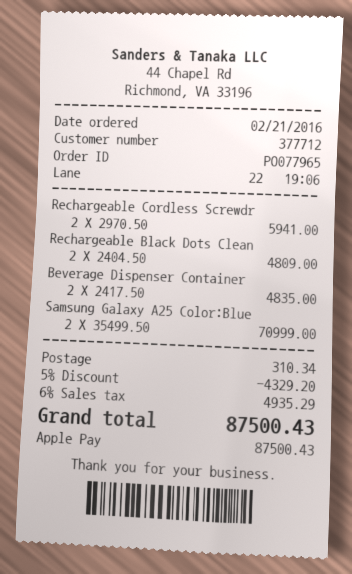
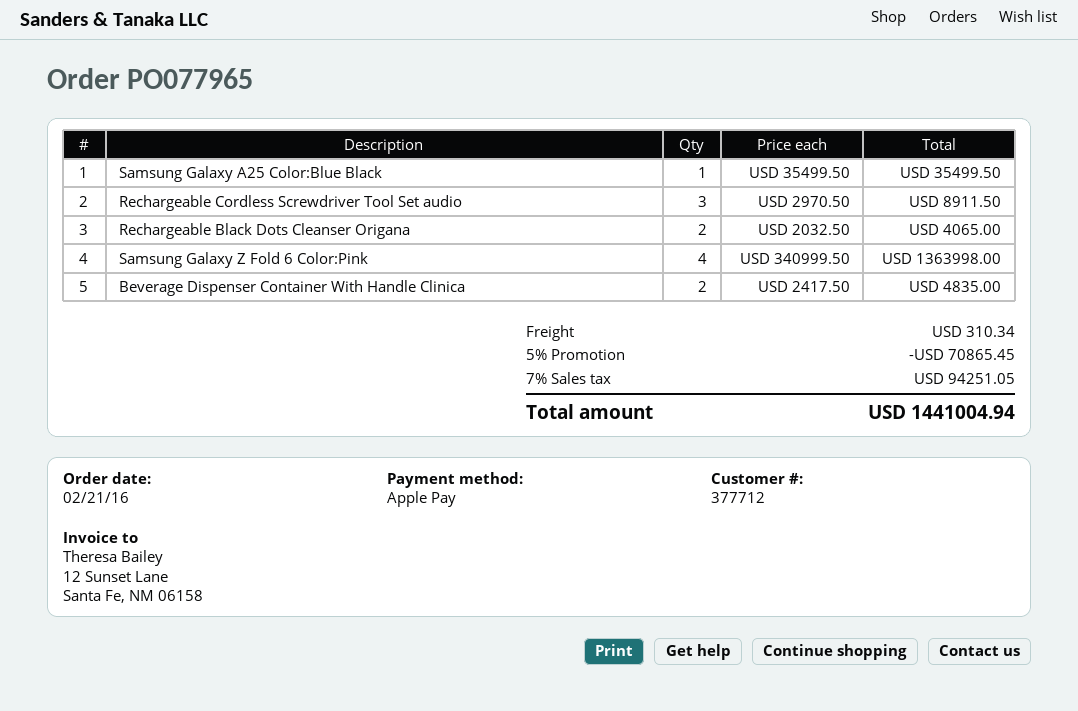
Rechargeable Cordless Screwdr: 2 x 2970.50 = 5941.00 -> 3 x 2970.50 = 8911.50
Rechargeable Black Dots Clean: 2 x 2404.50 = 4809.00 -> 2 x 2032.50 = 4065.00
Samsung Galaxy A25 Color:Blue: 2 x 35499.50 = 70999.00 -> 1 x 35499.50 = 35499.50
Samsung Galaxy Z Fold 6 Color:Pink: none -> 4 x 340999.50 = 1363998.00
discount: 5% = 4329.20 -> 5% = 70865.45
tax: 6% = 4935.29 -> 7% = 94251.05
total: 87500.43 -> 1441004.94

